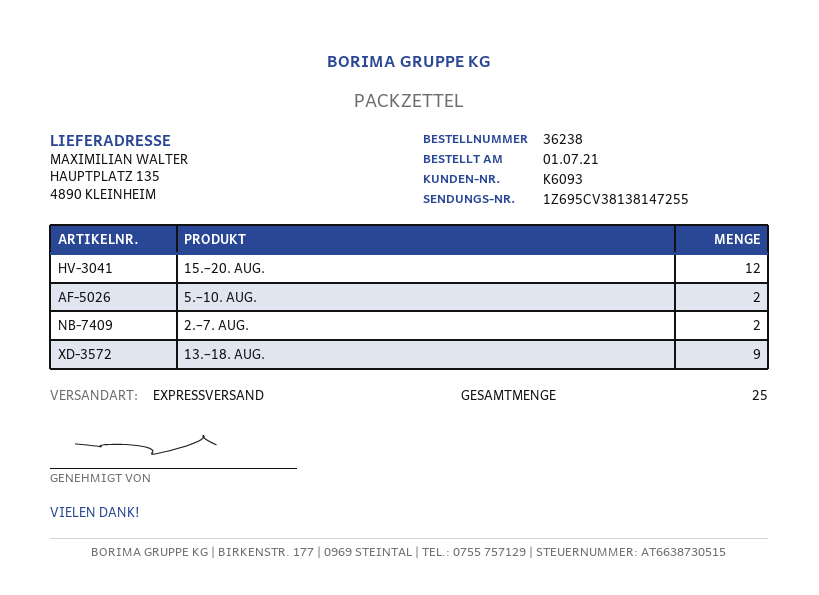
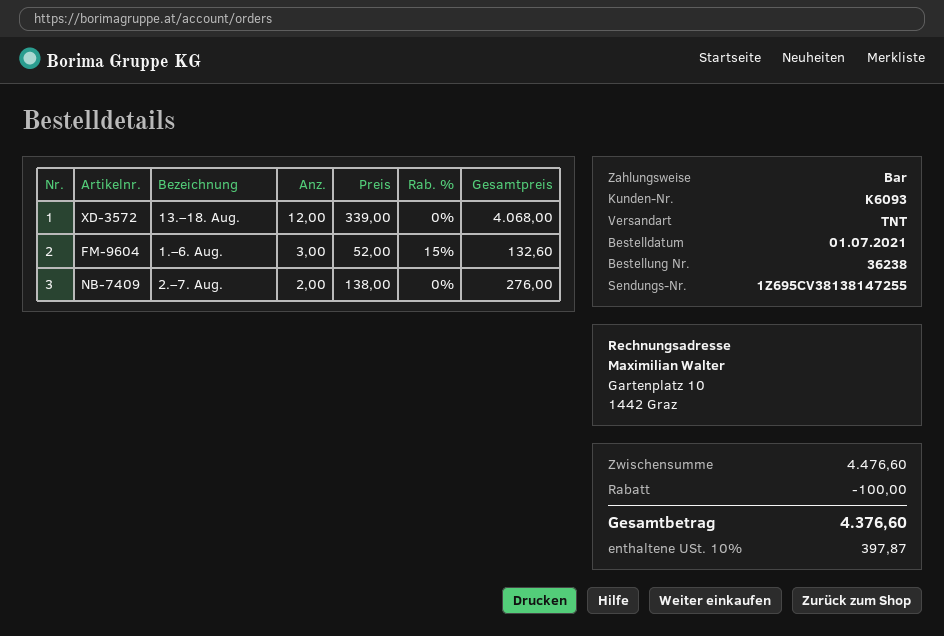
shipping method: express -> TNT
15.–20. AUG.: 12 -> none
5.–10. AUG.: 2 -> none
13.–18. AUG.: 9 -> 12
1.–6. Aug.: none -> 3

